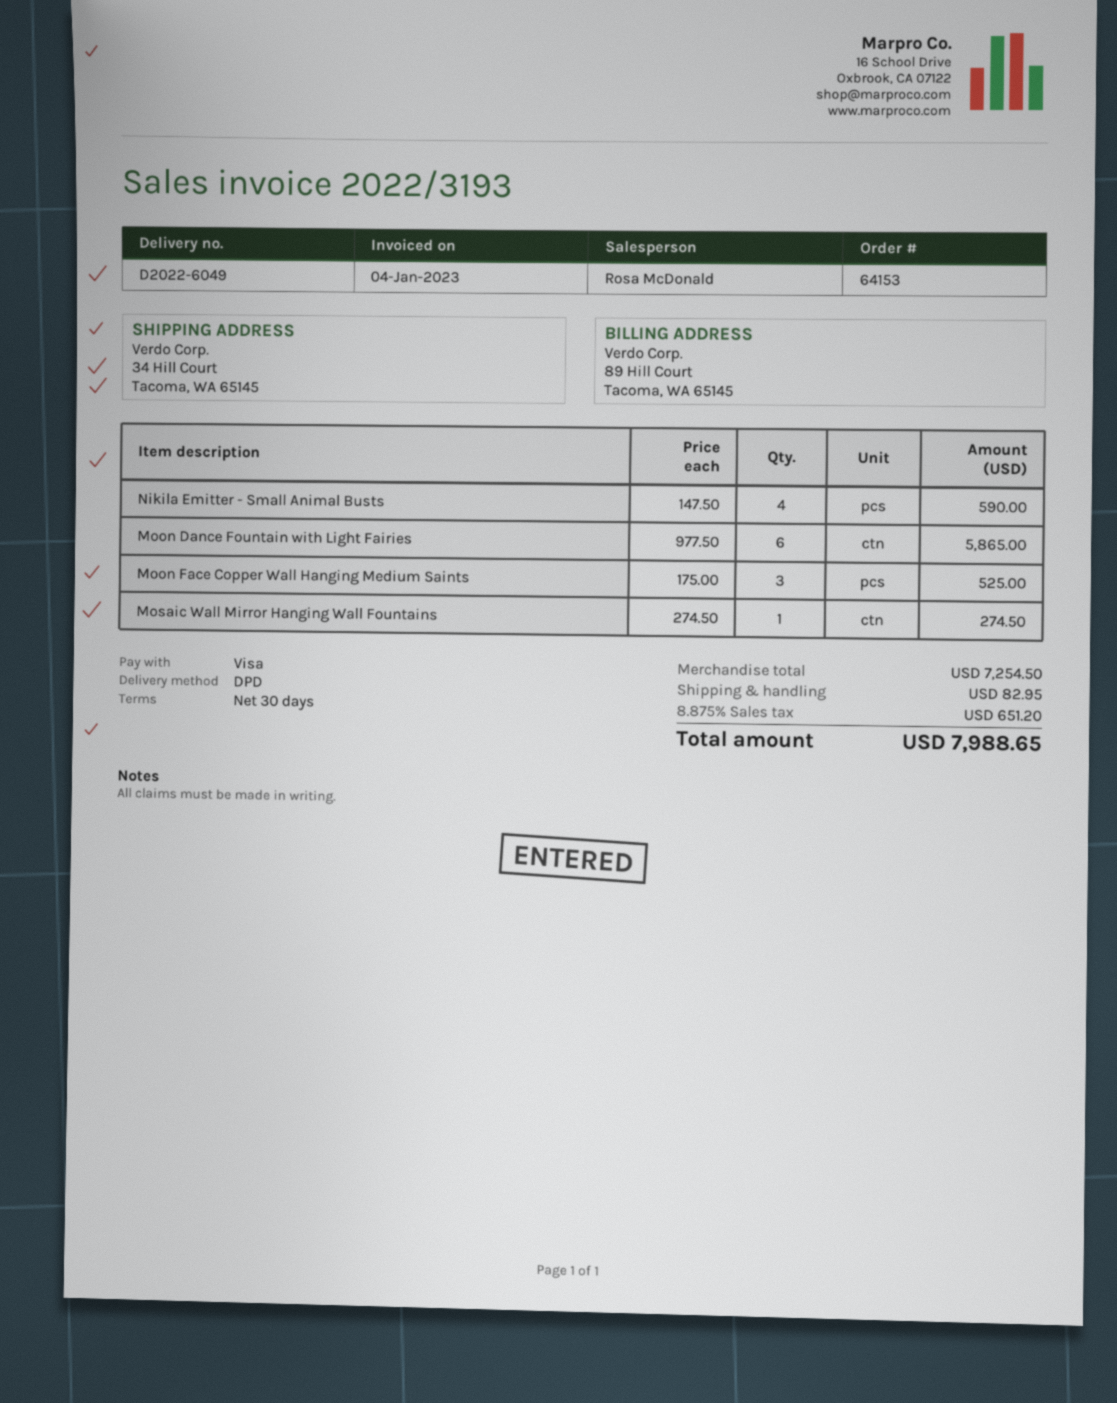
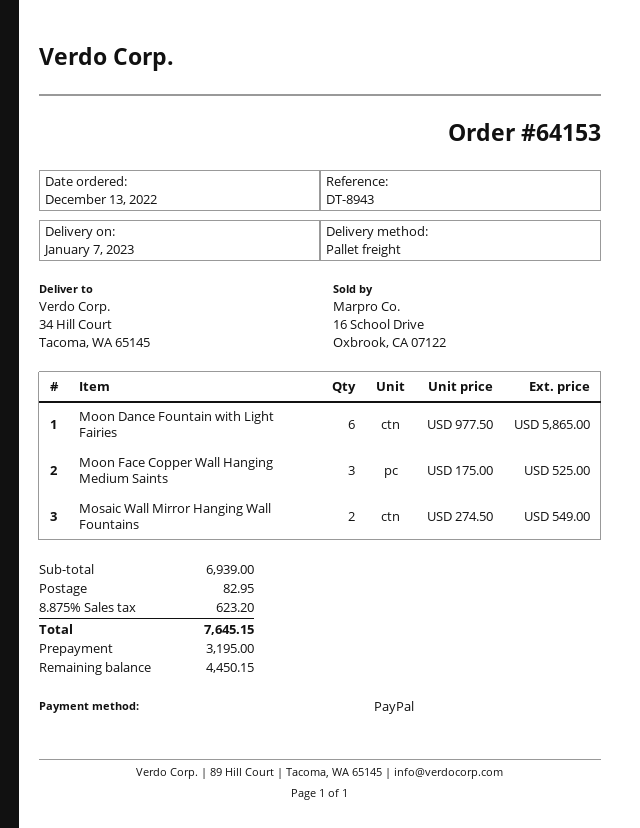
payment method: Visa -> PayPal
shipping method: DPD -> pallet freight
Nikila Emitter - Small Animal Busts: 4 x 147.50 = 590.00 -> none
Mosaic Wall Mirror Hanging Wall Fountains: 1 x 274.50 = 274.50 -> 2 x 274.50 = 549.00
subtotal: 7254.50 -> 6939.00
tax: 8.875% = 651.20 -> 8.875% = 623.20
total: 7988.65 -> 7645.15

